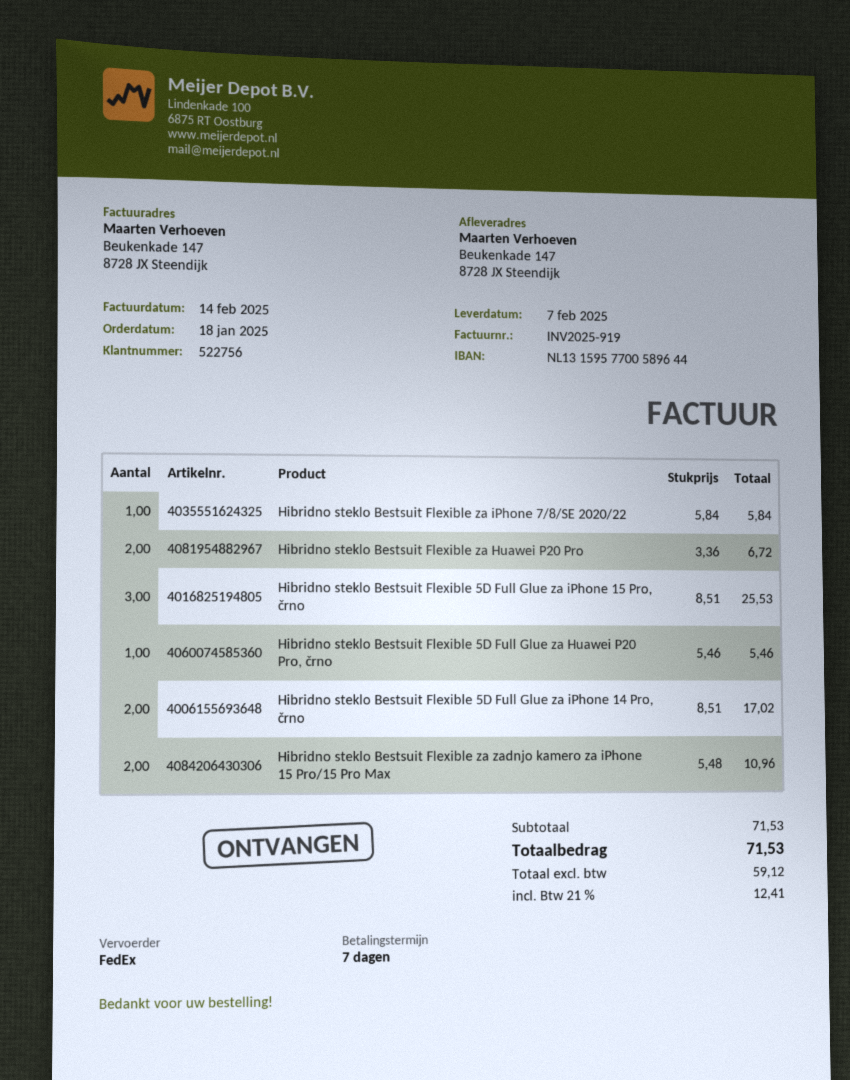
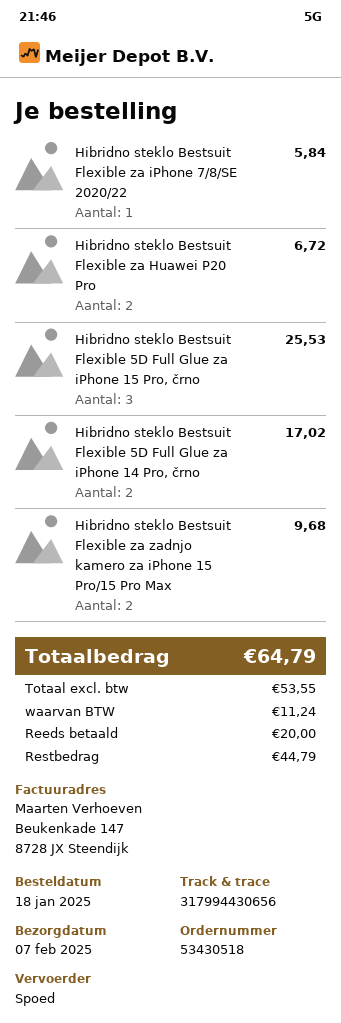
shipping method: FedEx -> express
Hibridno steklo Bestsuit Flexible 5D Full Glue za Huawei P20 Pro, črno: 1 for 5.46 -> none
Hibridno steklo Bestsuit Flexible za zadnjo kamero za iPhone 15 Pro/15 Pro Max: 2 for 10.96 -> 2 for 9.68
net: 59.12 -> 53.55
tax: 12.41 -> 11.24
total: 71.53 -> 64.79

